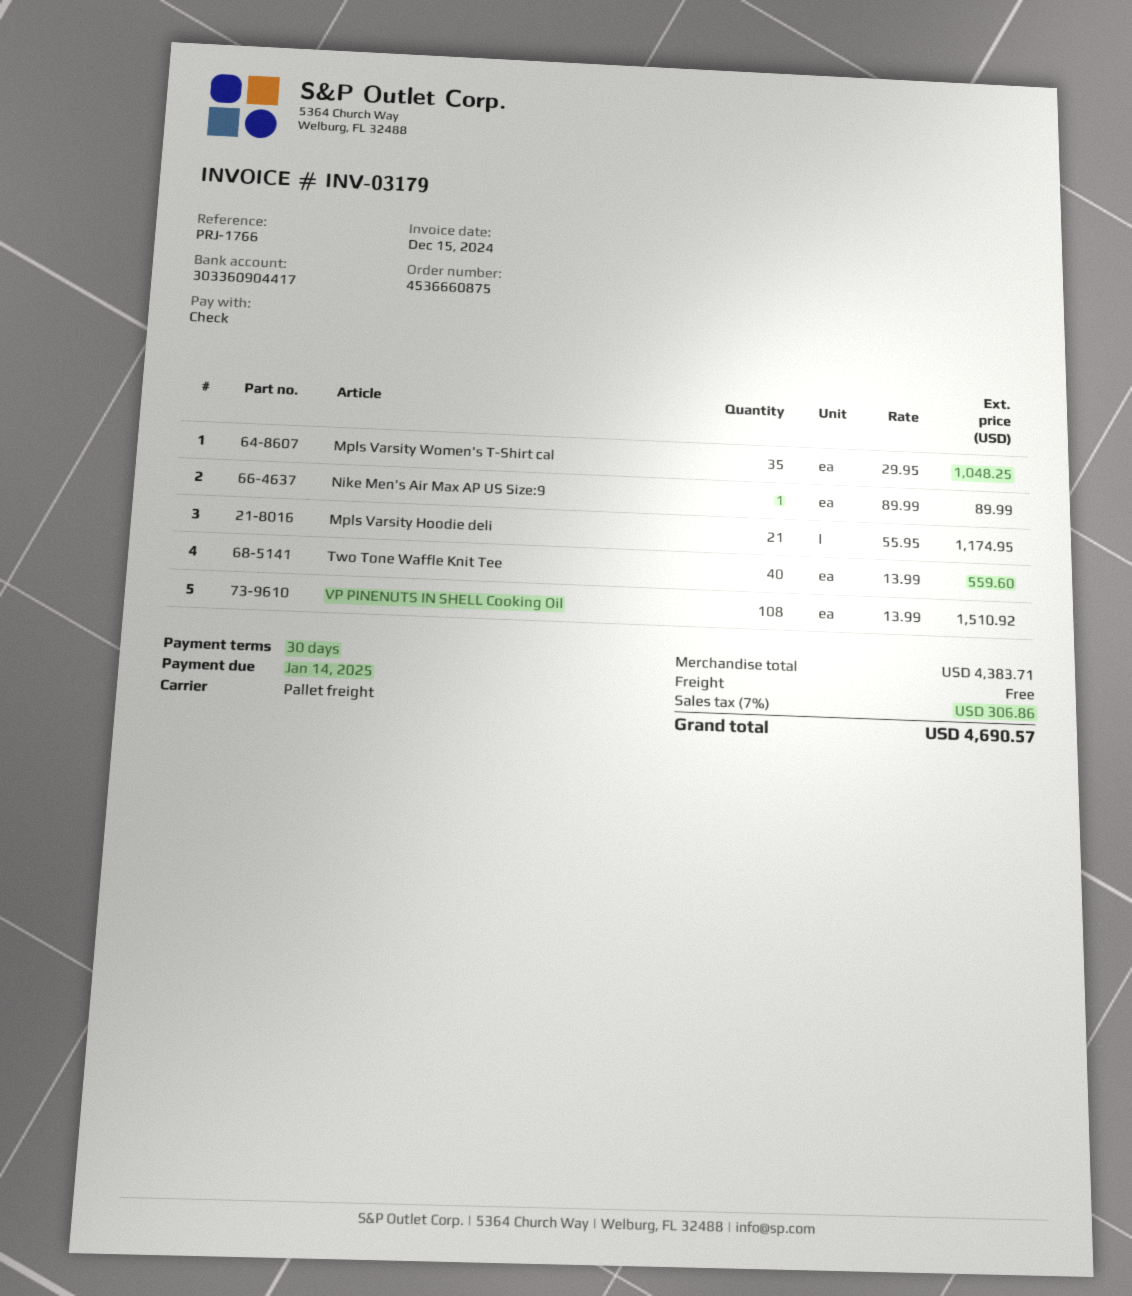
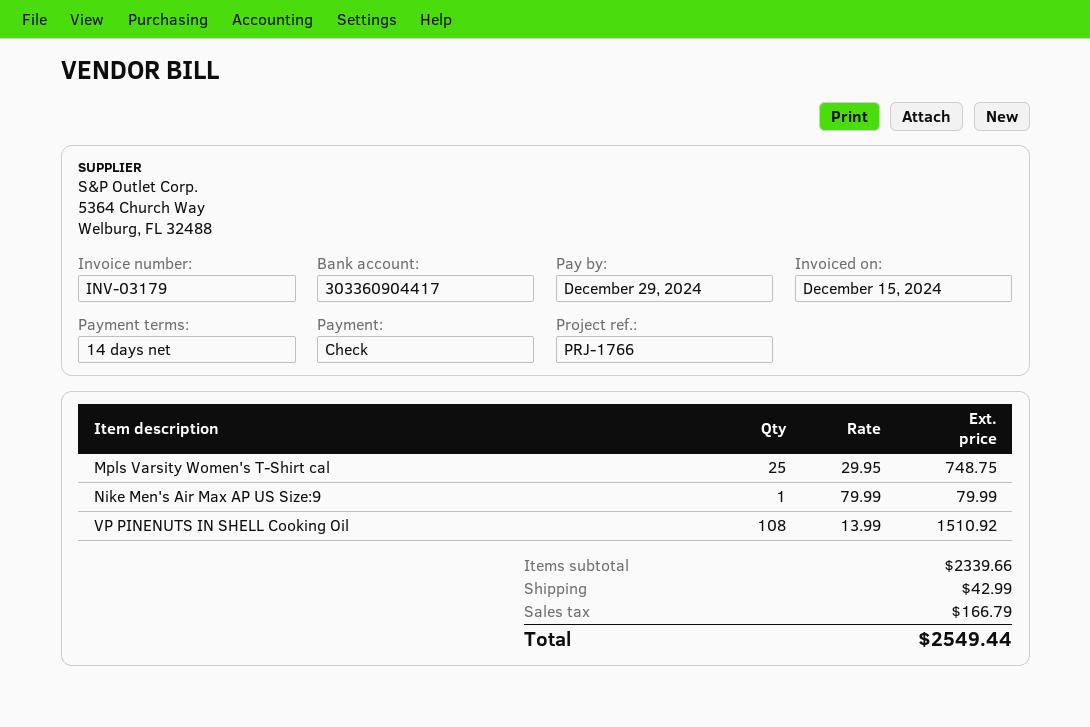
payment terms: 30 days -> 14 days
due date: 2025-01-14 -> 2024-12-29
Mpls Varsity Women's T-Shirt cal: 35 x 29.95 = 1048.25 -> 25 x 29.95 = 748.75
Nike Men's Air Max AP US Size:9: 1 x 89.99 = 89.99 -> 1 x 79.99 = 79.99
Mpls Varsity Hoodie deli: 21 x 55.95 = 1174.95 -> none
Two Tone Waffle Knit Tee: 40 x 13.99 = 559.60 -> none
subtotal: 4383.71 -> 2339.66
shipping: 0.00 -> 42.99
tax: 306.86 -> 166.79
total: 4690.57 -> 2549.44

